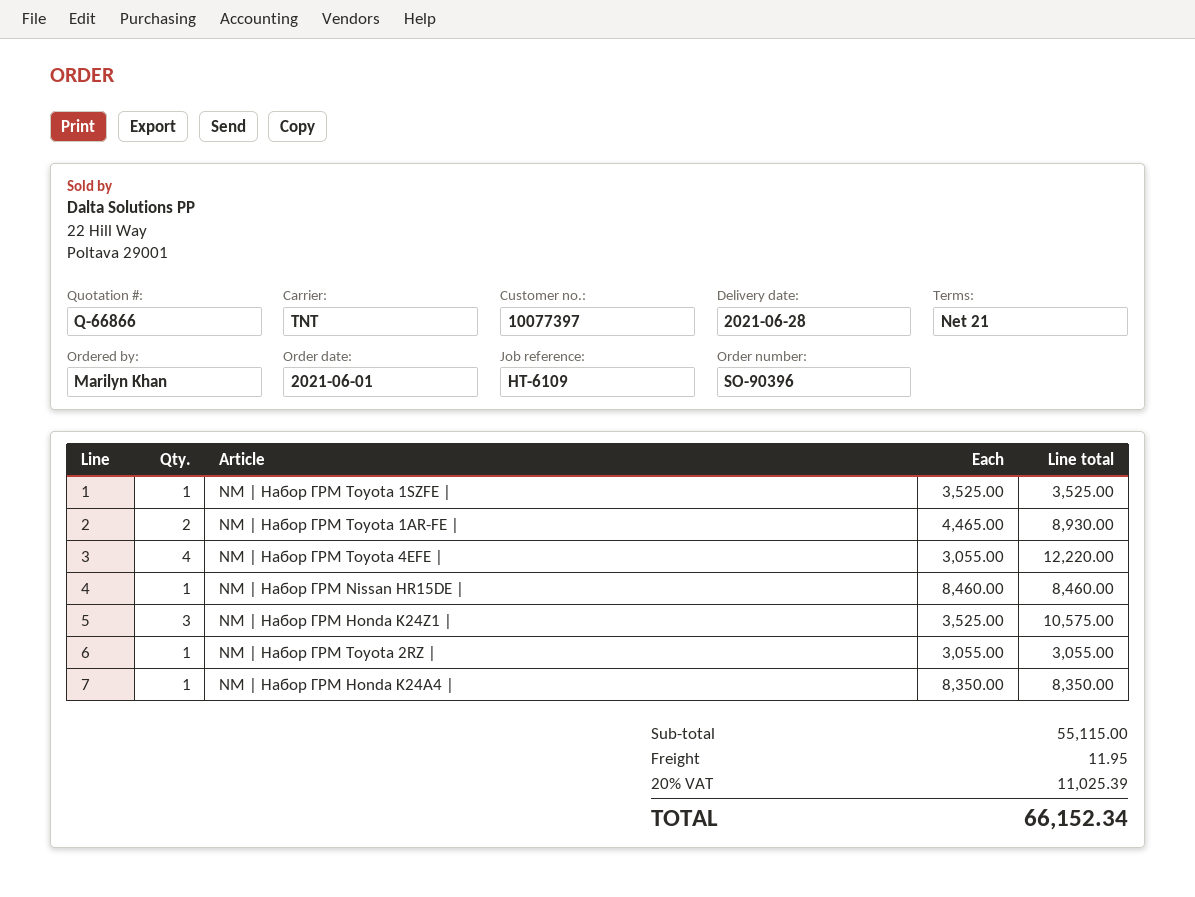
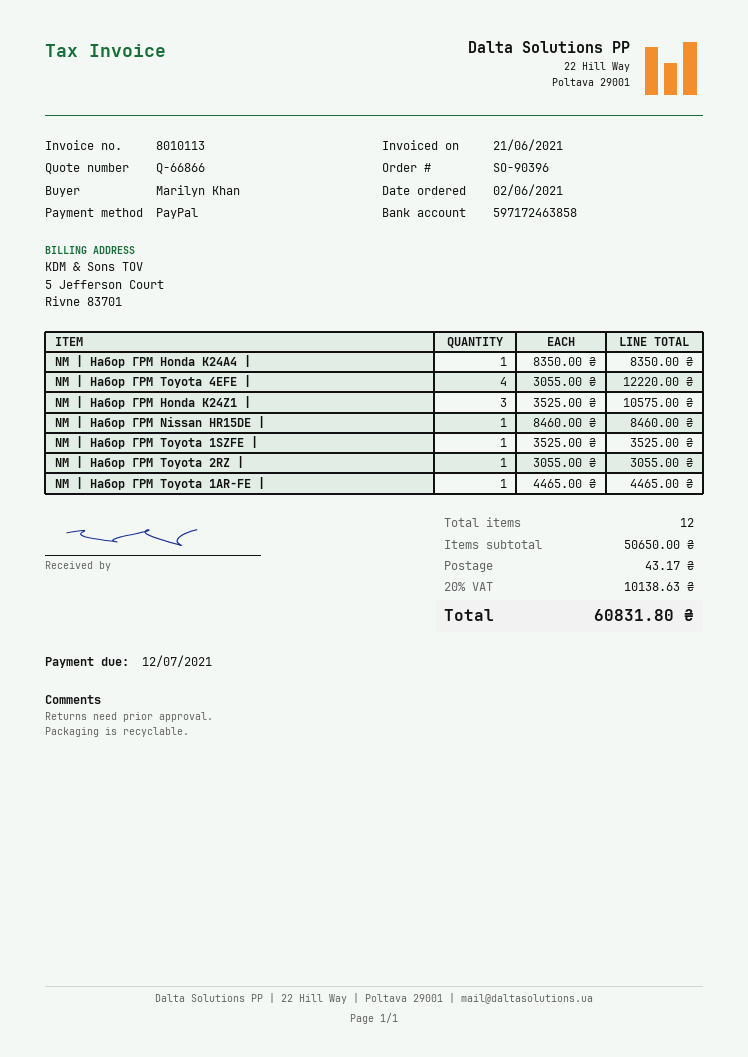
order date: 2021-06-01 -> 2021-06-02
NM | Набор ГРМ Toyota 1AR-FE |: 2 x 4465.00 = 8930.00 -> 1 x 4465.00 = 4465.00
subtotal: 55115.00 -> 50650.00
shipping: 11.95 -> 43.17
tax: 20% = 11025.39 -> 20% = 10138.63
total: 66152.34 -> 60831.80

